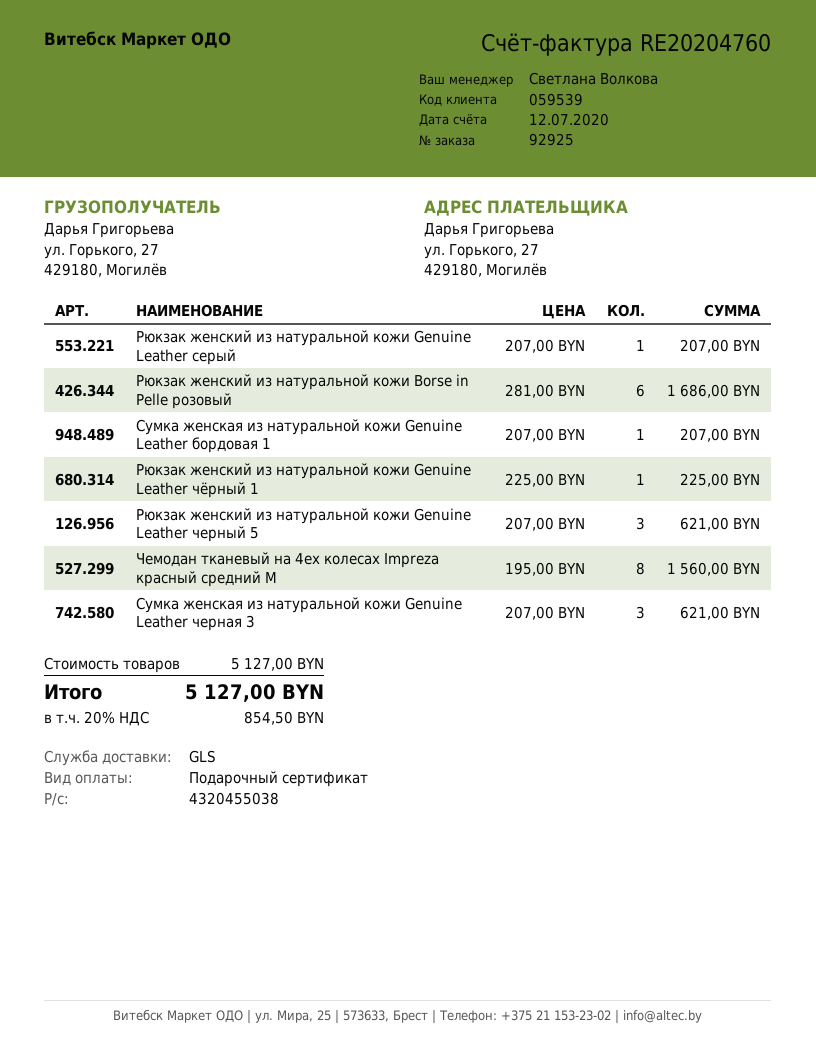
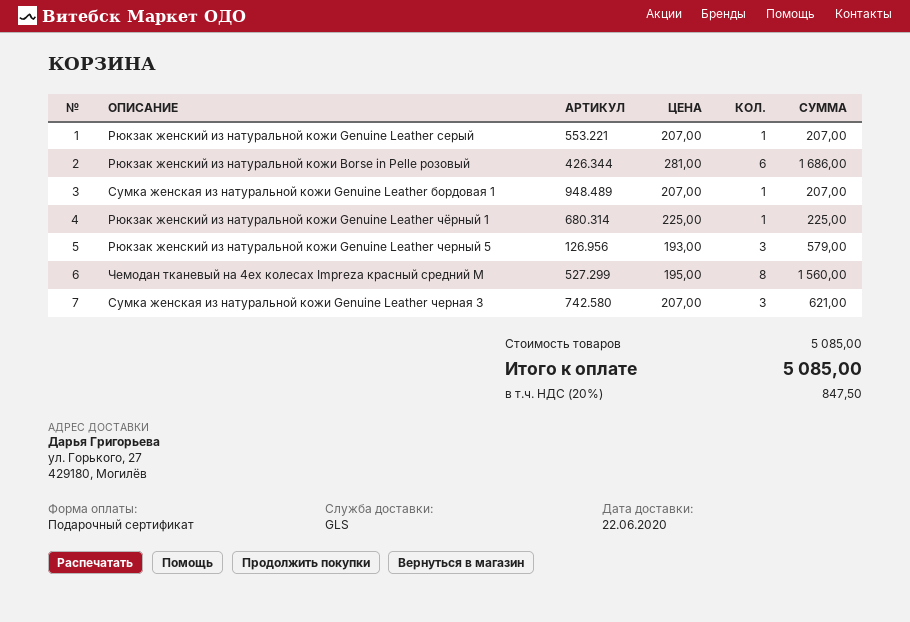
Рюкзак женский из натуральной кожи Genuine Leather черный 5: 3 x 207.00 = 621.00 -> 3 x 193.00 = 579.00
subtotal: 5127.00 -> 5085.00
tax: 20% = 854.50 -> 20% = 847.50
total: 5127.00 -> 5085.00

